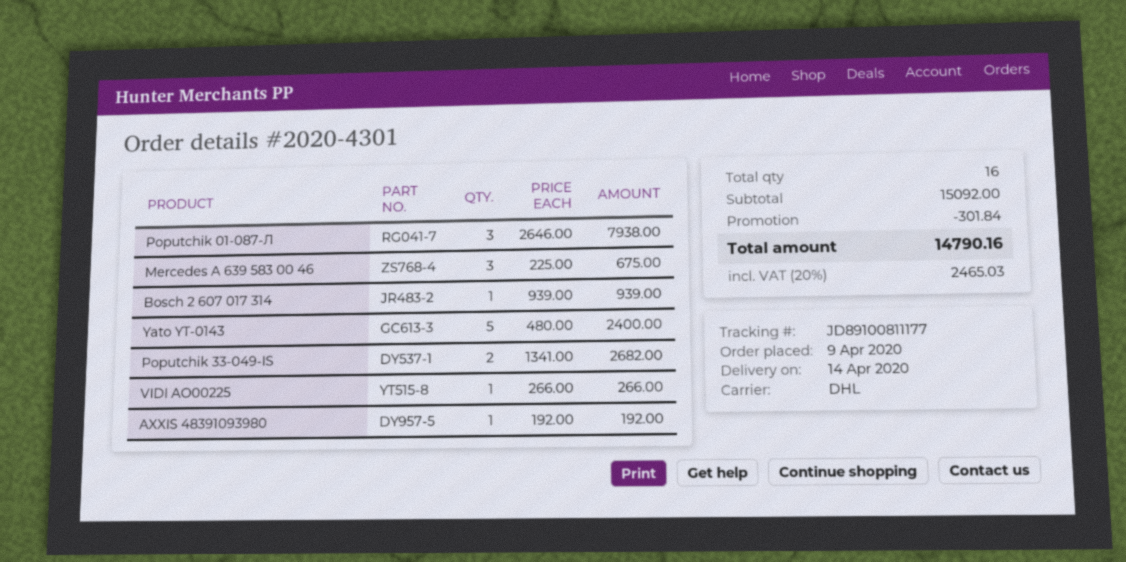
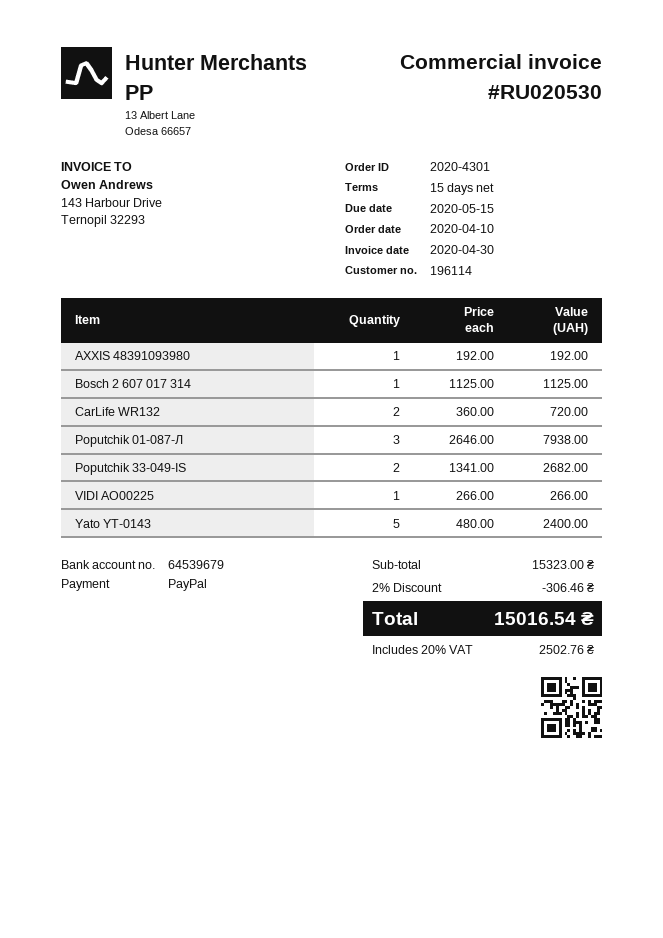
order date: 2020-04-09 -> 2020-04-10
Mercedes A 639 583 00 46: 3 x 225.00 = 675.00 -> none
Bosch 2 607 017 314: 1 x 939.00 = 939.00 -> 1 x 1125.00 = 1125.00
CarLife WR132: none -> 2 x 360.00 = 720.00
subtotal: 15092.00 -> 15323.00
discount: 301.84 -> 306.46
tax: 20% = 2465.03 -> 20% = 2502.76
total: 14790.16 -> 15016.54

